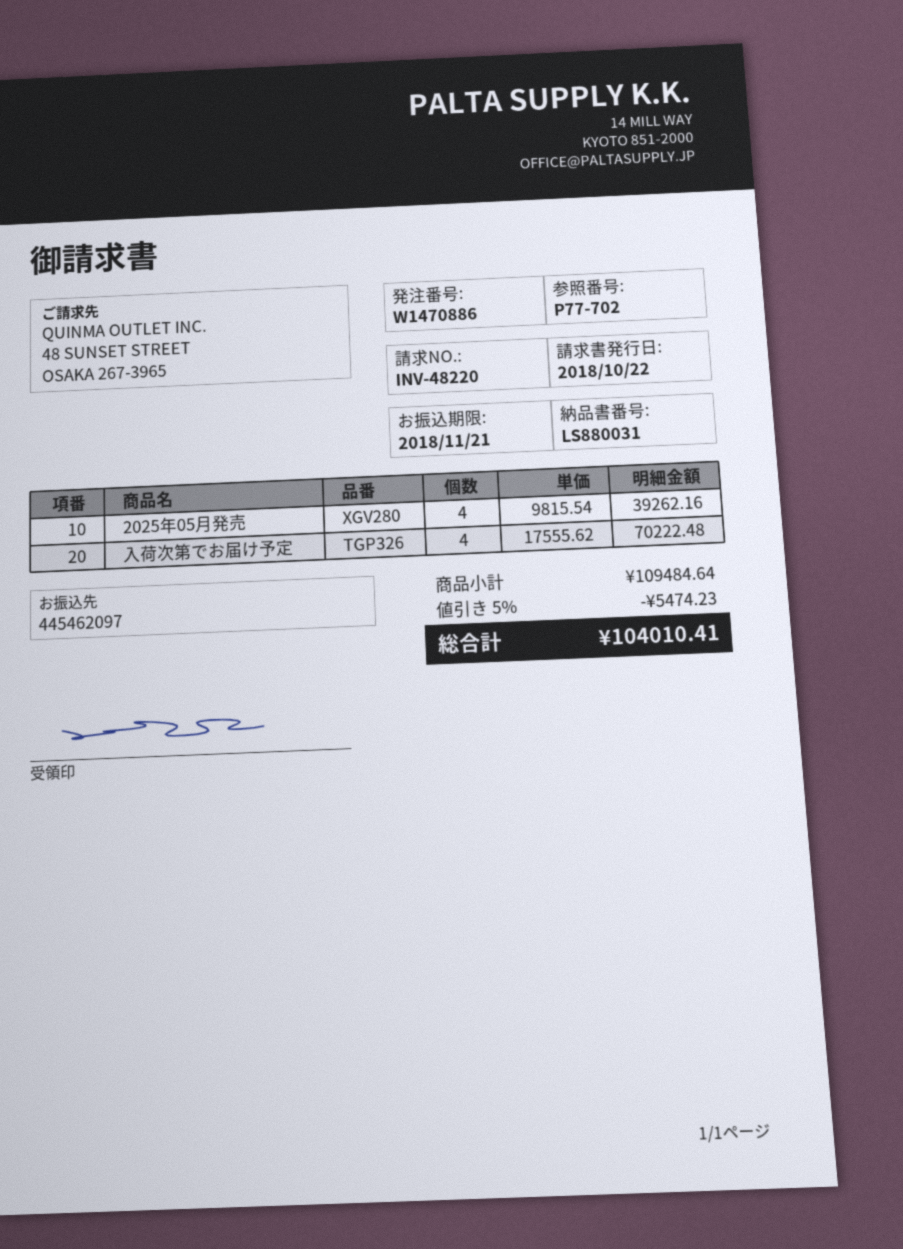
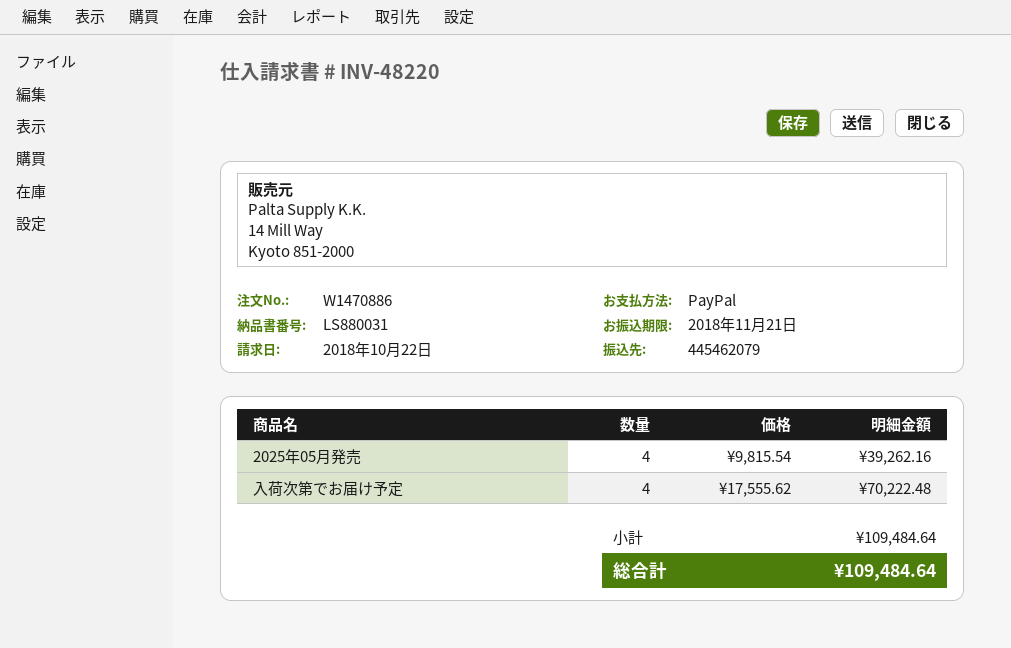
bank account: 445462097 -> 445462079
discount: 5% = 5474.23 -> none
total: 104010.41 -> 109484.64

